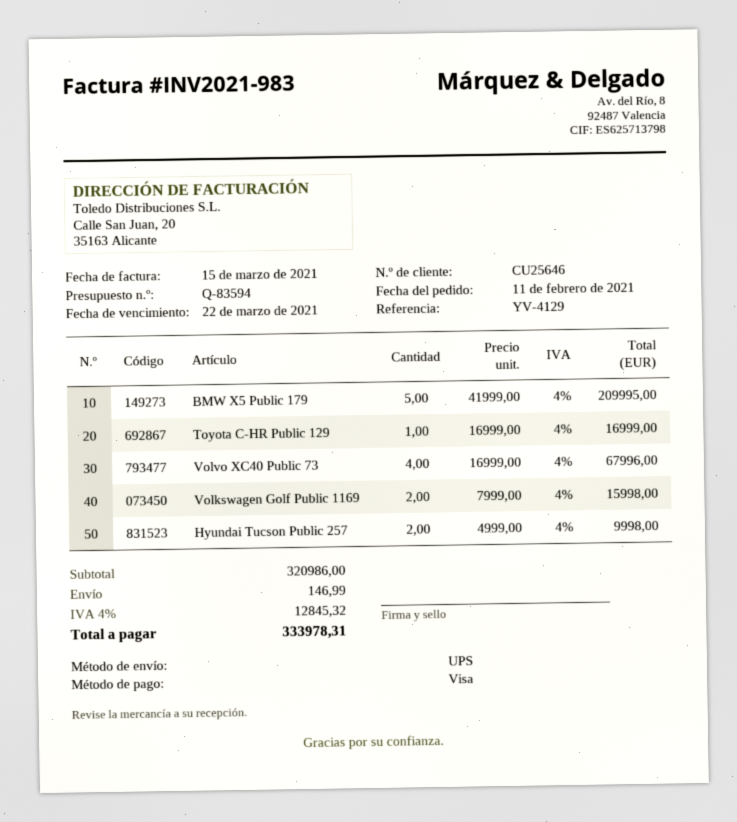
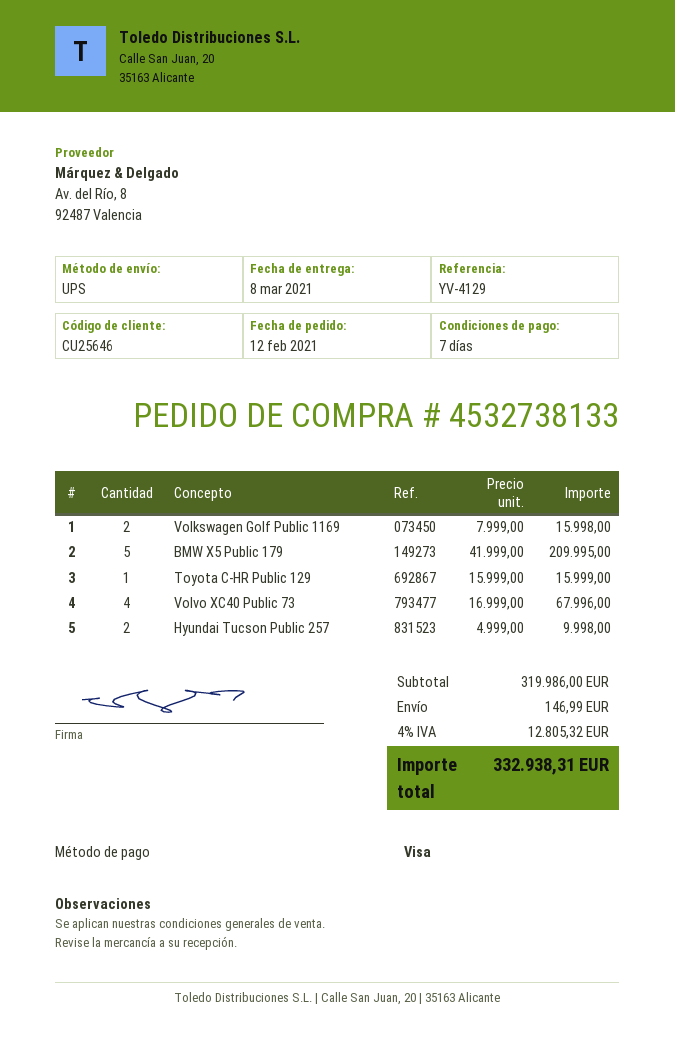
order date: 2021-02-11 -> 2021-02-12
Toyota C-HR Public 129: 1 x 16999.00 = 16999.00 -> 1 x 15999.00 = 15999.00
subtotal: 320986.00 -> 319986.00
tax: 4% = 12845.32 -> 4% = 12805.32
total: 333978.31 -> 332938.31

